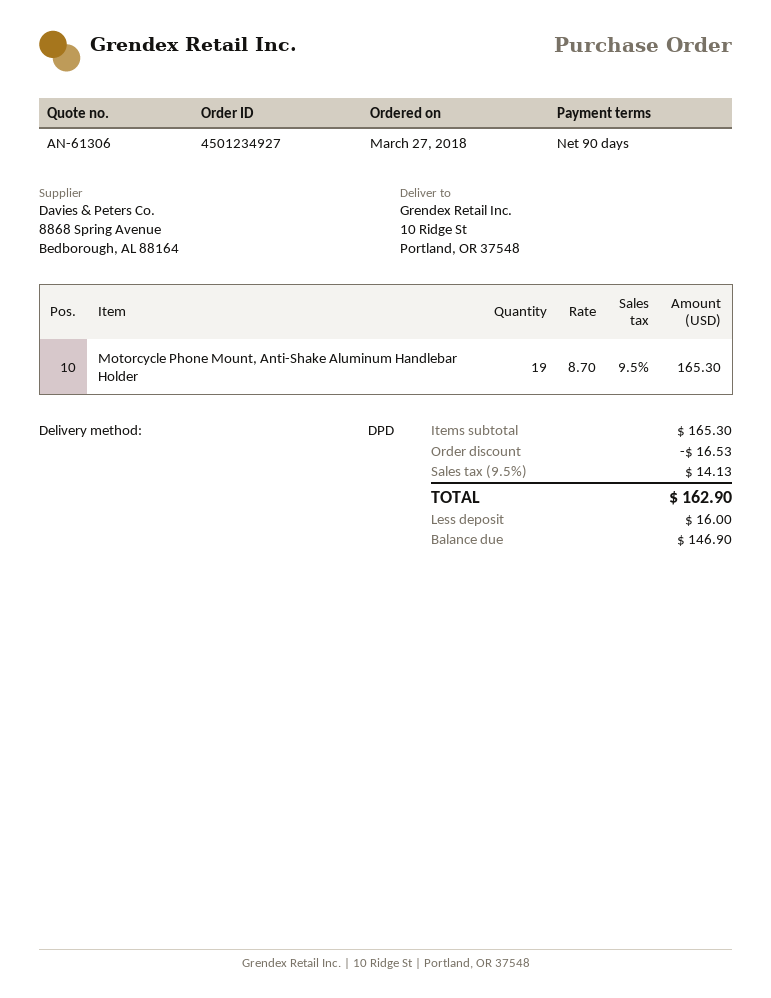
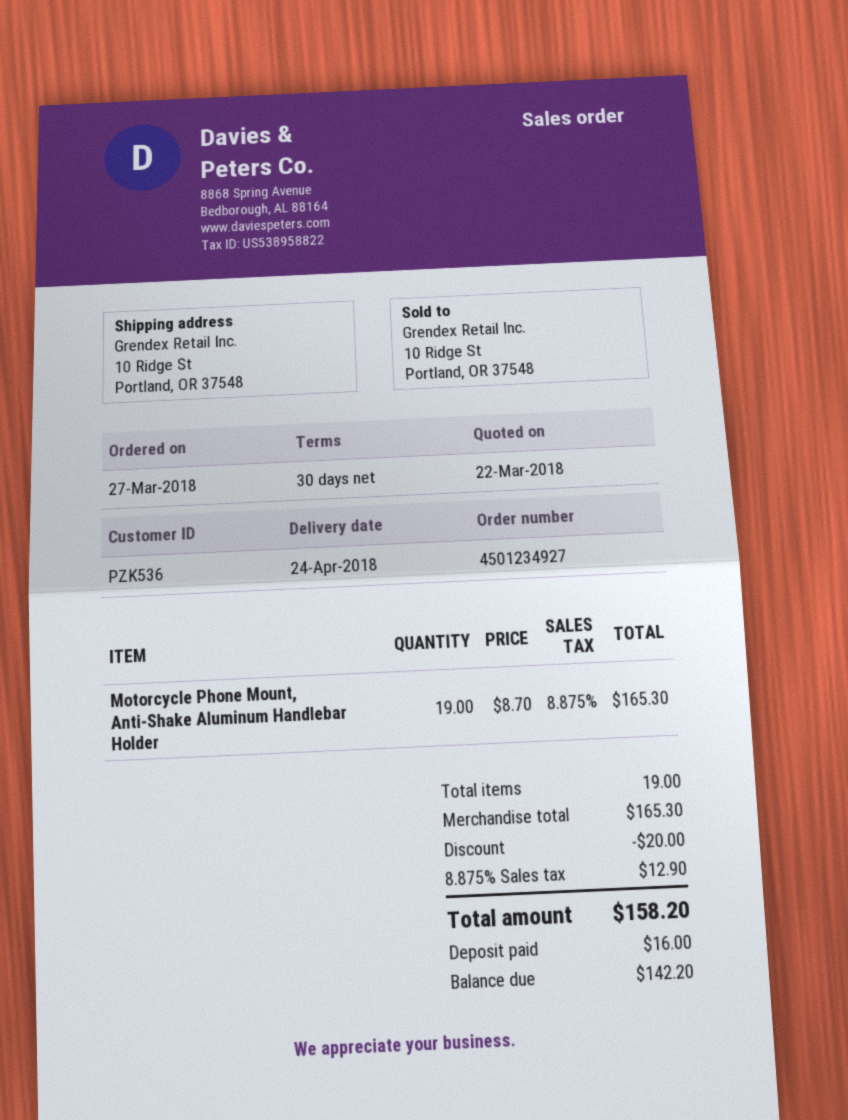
payment terms: 90 days -> 30 days
discount: 16.53 -> 20.00
tax: 9.5% = 14.13 -> 8.875% = 12.90
total: 162.90 -> 158.20
balance: 146.90 -> 142.20

